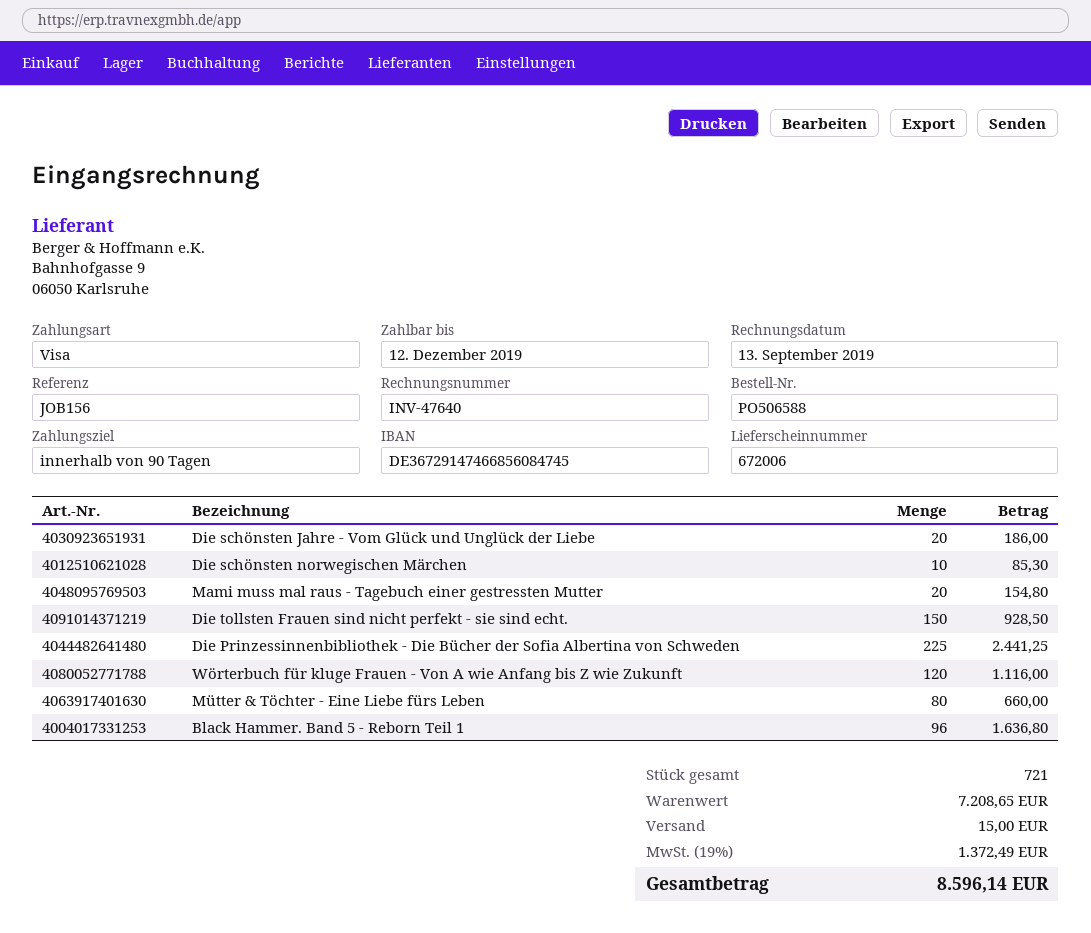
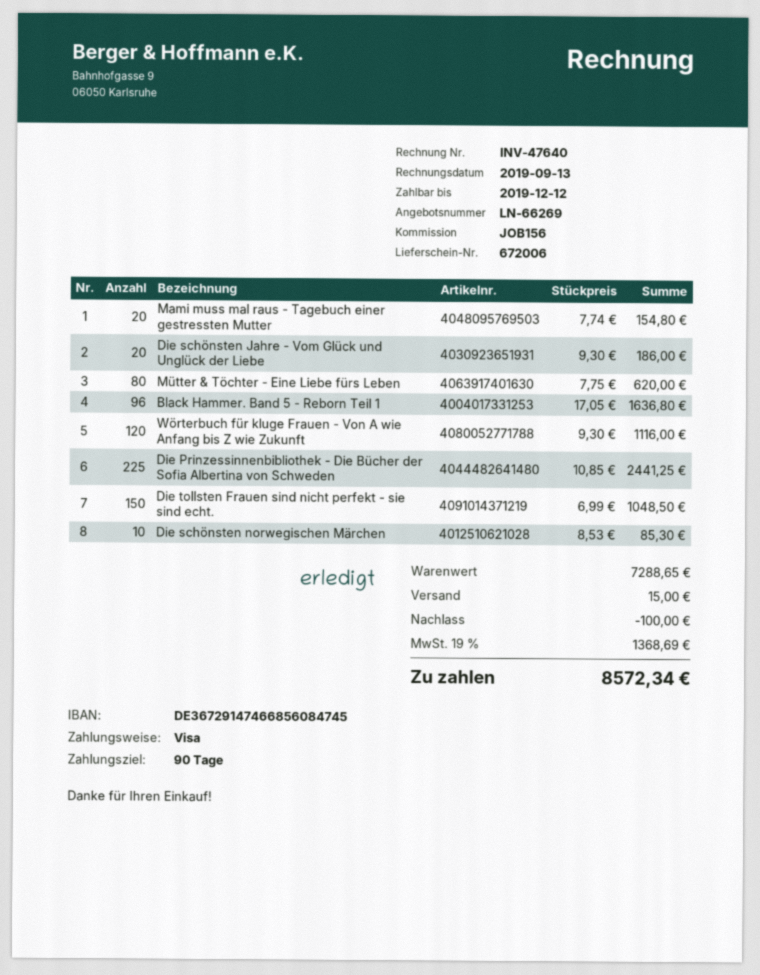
Die tollsten Frauen sind nicht perfekt - sie sind echt.: 150 for 928.50 -> 150 for 1048.50
Mütter & Töchter - Eine Liebe fürs Leben: 80 for 660.00 -> 80 for 620.00
subtotal: 7208.65 -> 7288.65
discount: none -> 100.00
tax: 19% = 1372.49 -> 19% = 1368.69
total: 8596.14 -> 8572.34

